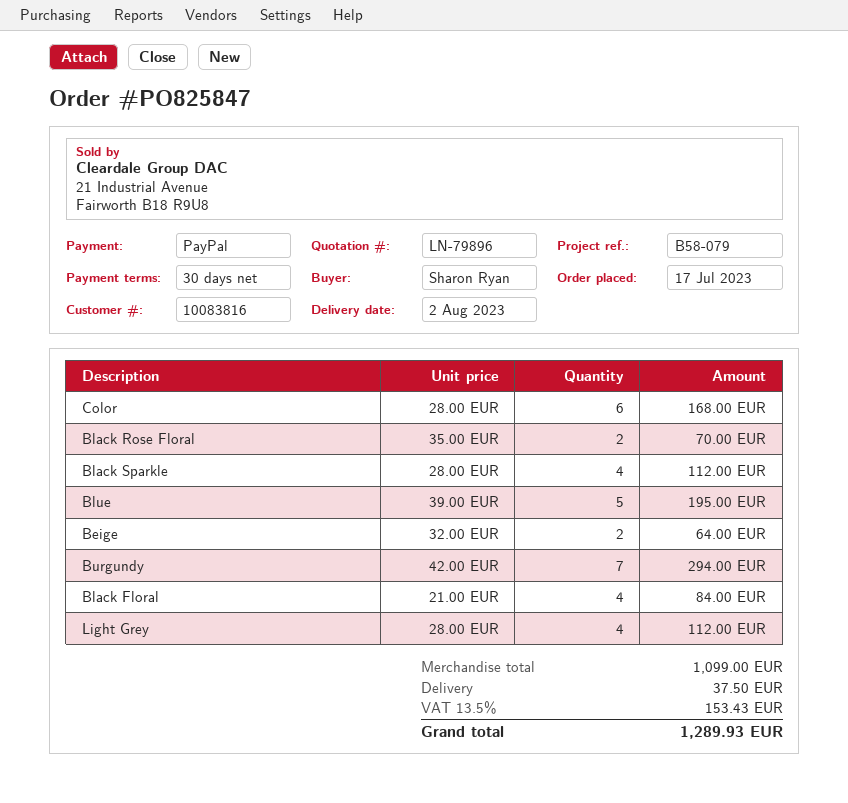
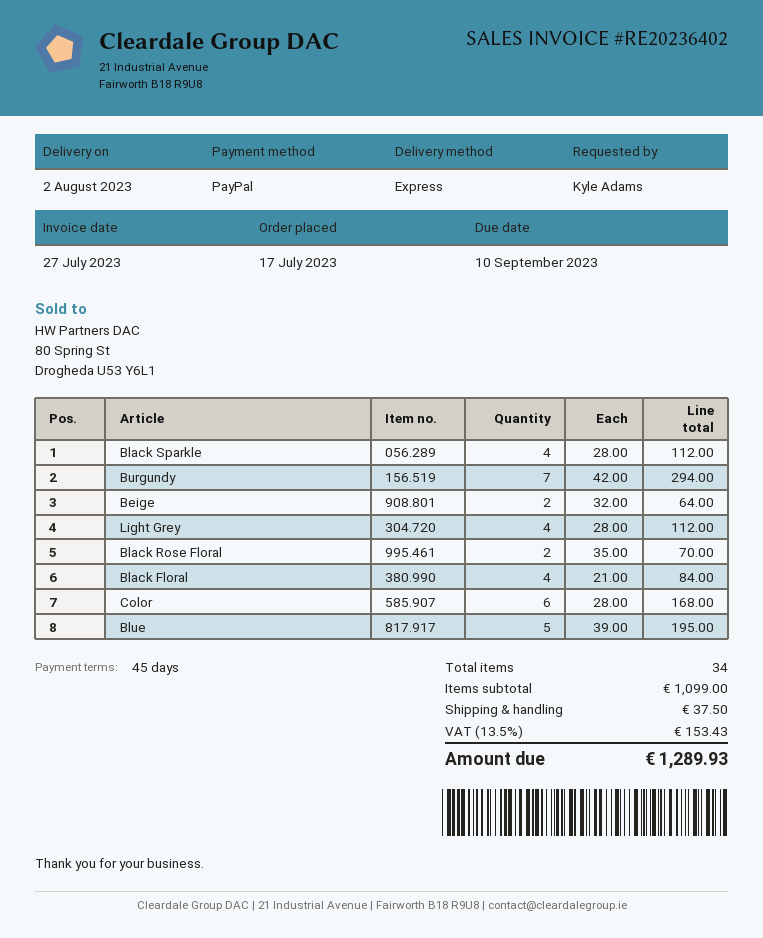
payment terms: 30 days -> 45 days
ordered by: Sharon Ryan -> Kyle Adams

